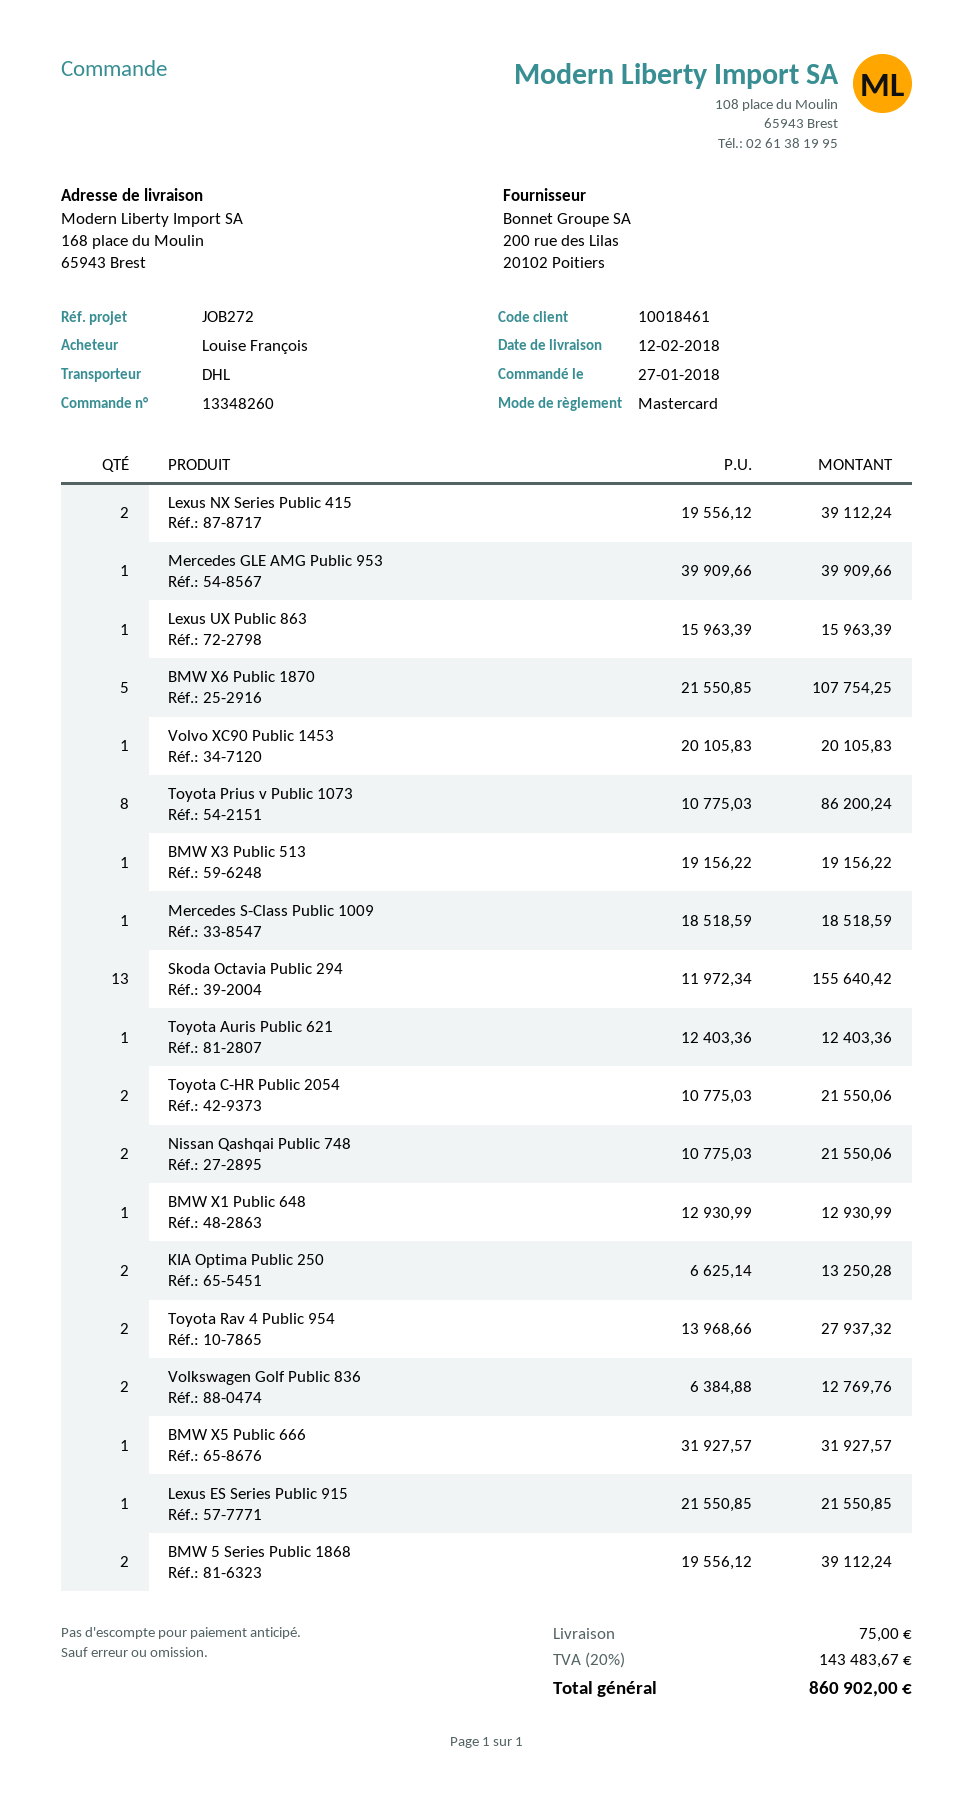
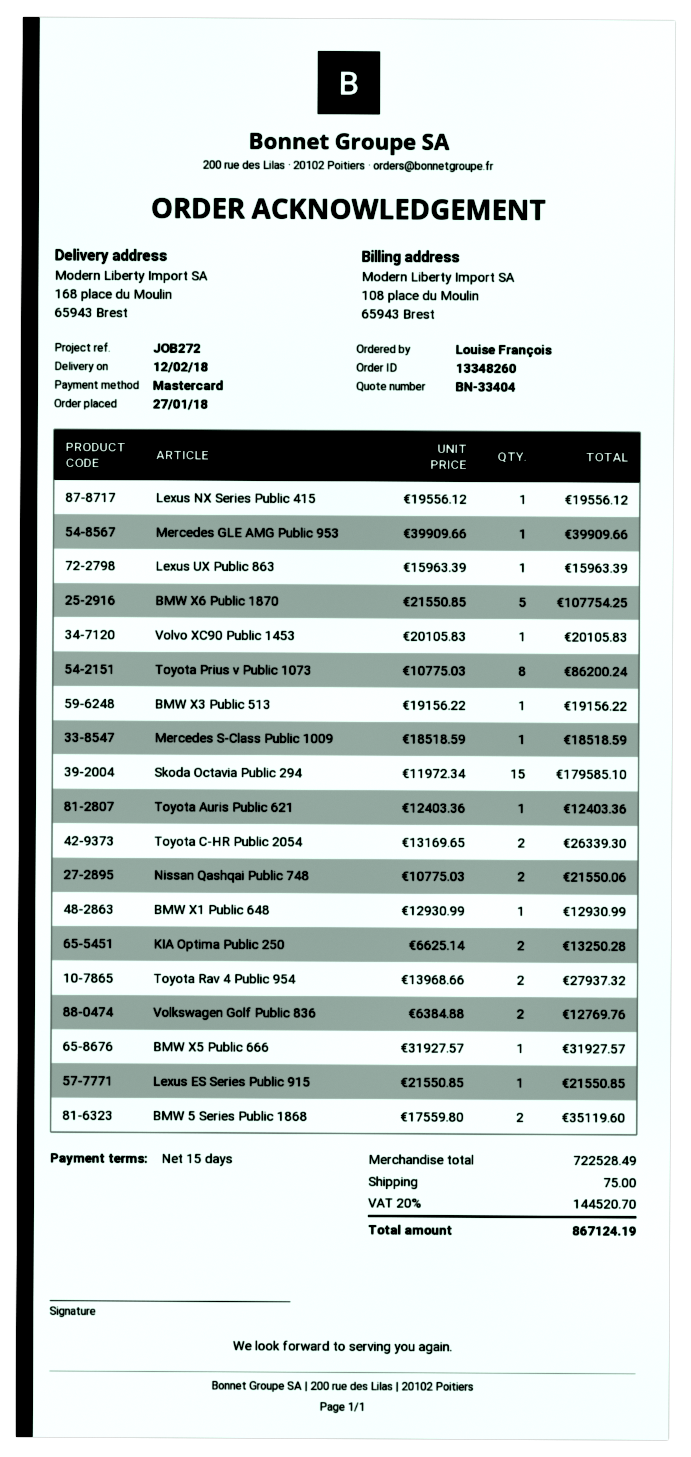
Lexus NX Series Public 415: 2 x 19556.12 = 39112.24 -> 1 x 19556.12 = 19556.12
Skoda Octavia Public 294: 13 x 11972.34 = 155640.42 -> 15 x 11972.34 = 179585.10
Toyota C-HR Public 2054: 2 x 10775.03 = 21550.06 -> 2 x 13169.65 = 26339.30
BMW 5 Series Public 1868: 2 x 19556.12 = 39112.24 -> 2 x 17559.80 = 35119.60
tax: 20% = 143483.67 -> 20% = 144520.70
total: 860902.00 -> 867124.19

